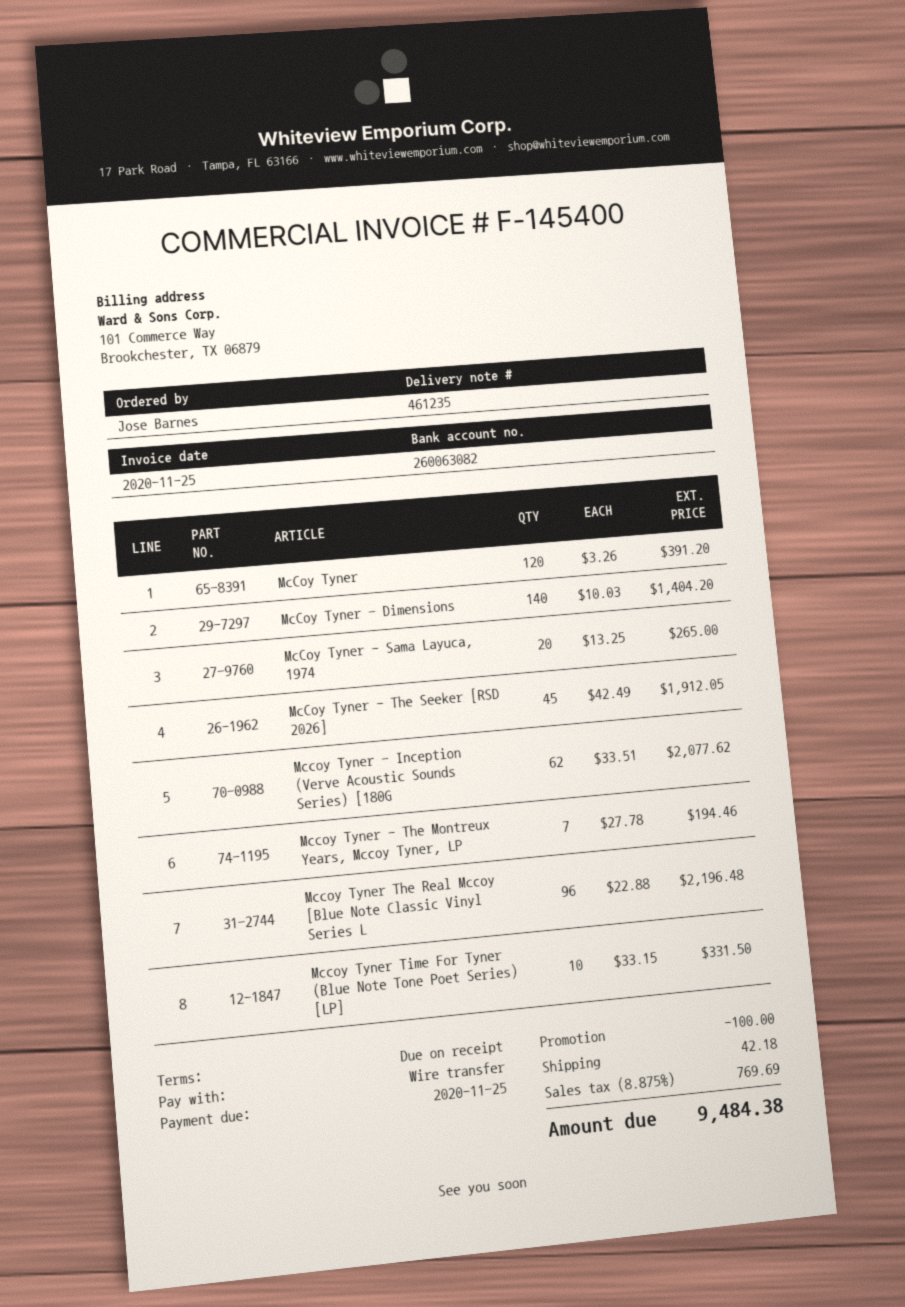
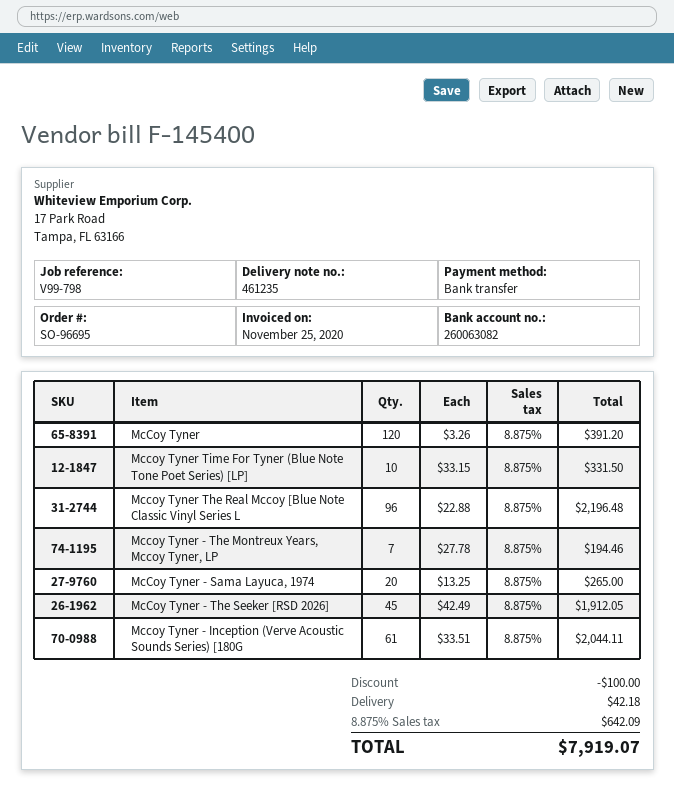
McCoy Tyner - Dimensions: 140 x 10.03 = 1404.20 -> none
Mccoy Tyner - Inception (Verve Acoustic Sounds Series) [180G: 62 x 33.51 = 2077.62 -> 61 x 33.51 = 2044.11
tax: 8.875% = 769.69 -> 8.875% = 642.09
total: 9484.38 -> 7919.07

